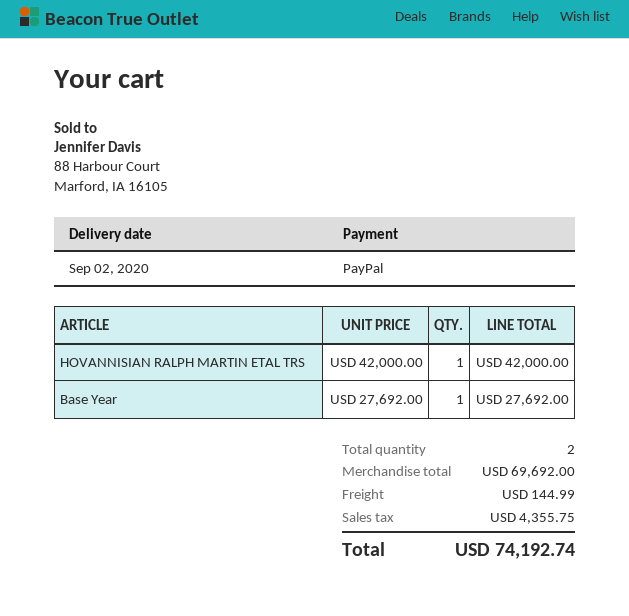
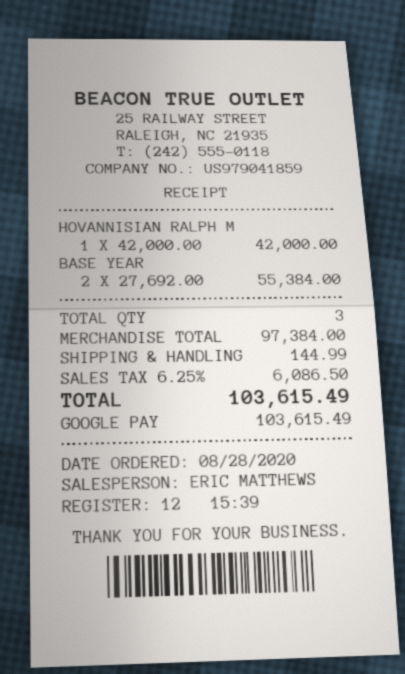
payment method: PayPal -> Google Pay
Base Year: 1 x 27692.00 = 27692.00 -> 2 x 27692.00 = 55384.00
total quantity: 2 -> 3
subtotal: 69692.00 -> 97384.00
tax: 4355.75 -> 6086.50
total: 74192.74 -> 103615.49

